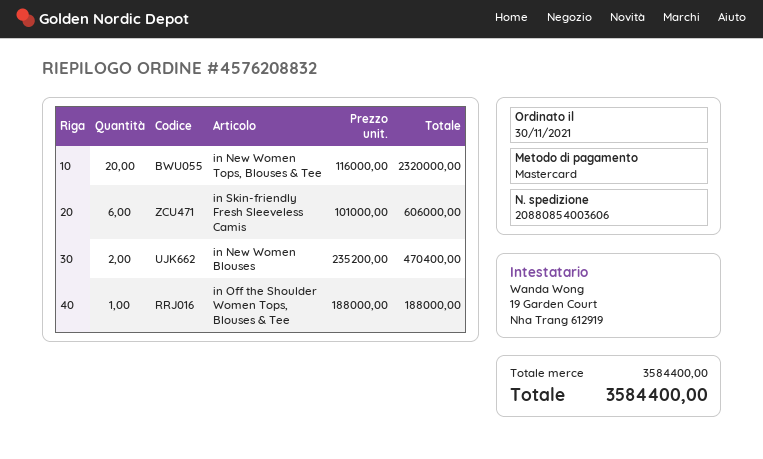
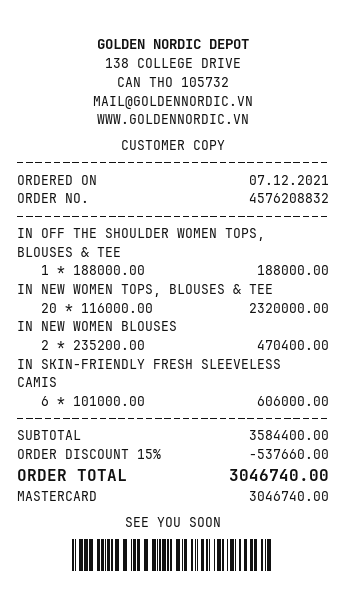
order date: 2021-11-30 -> 2021-12-07
discount: none -> 15% = 537660.00
total: 3584400.00 -> 3046740.00

